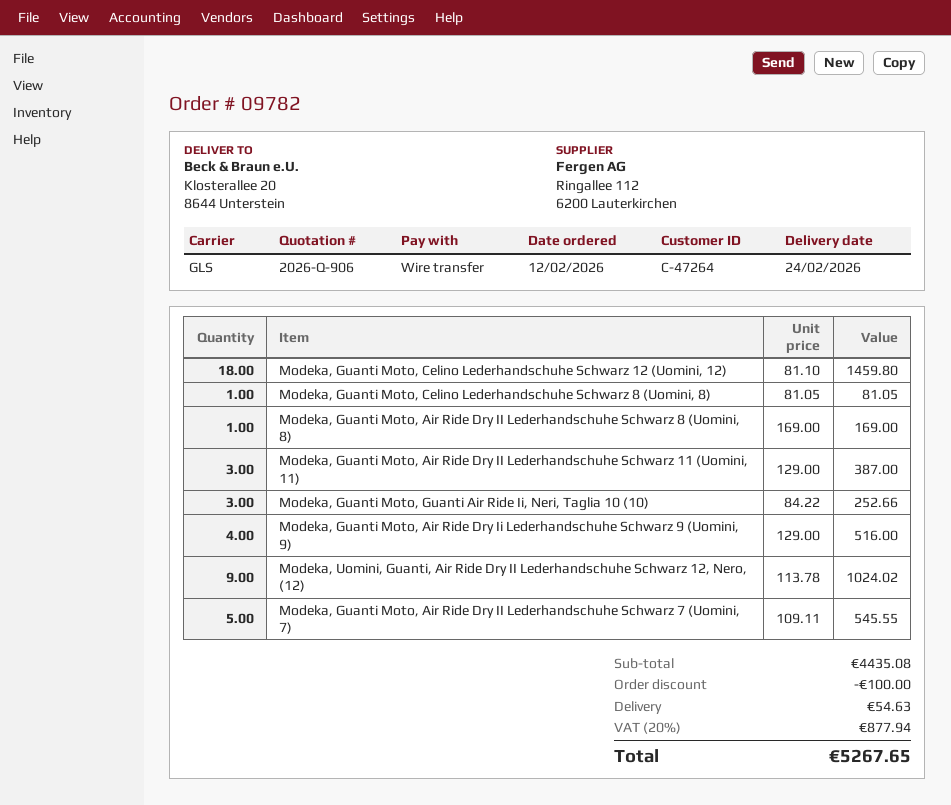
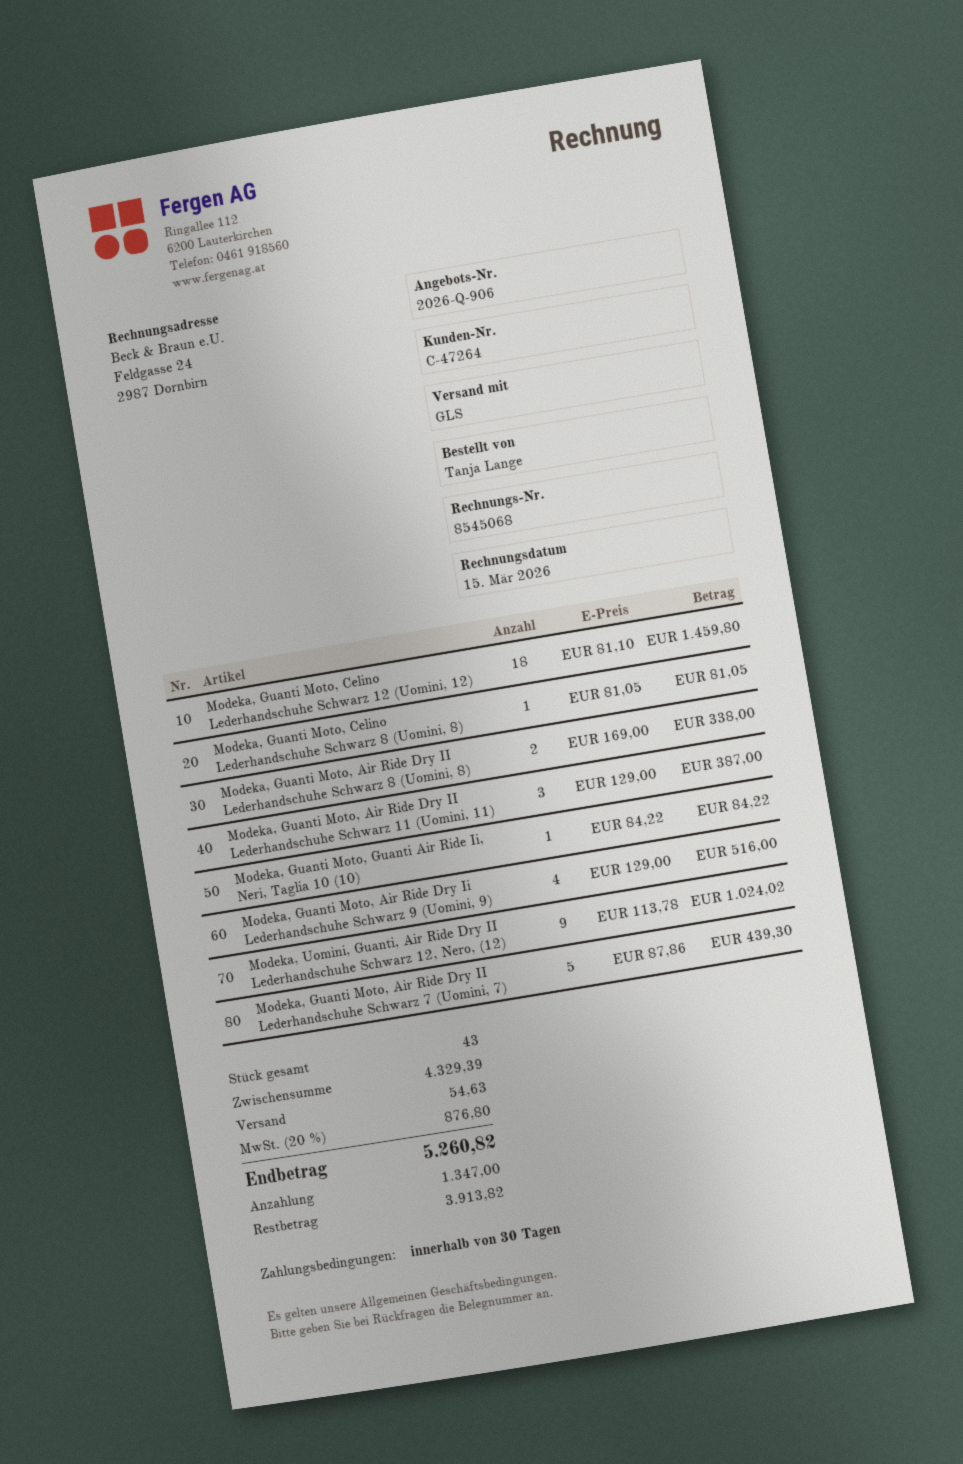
Modeka, Guanti Moto, Air Ride Dry II Lederhandschuhe Schwarz 8 (Uomini, 8): 1 x 169.00 = 169.00 -> 2 x 169.00 = 338.00
Modeka, Guanti Moto, Guanti Air Ride Ii, Neri, Taglia 10 (10): 3 x 84.22 = 252.66 -> 1 x 84.22 = 84.22
Modeka, Guanti Moto, Air Ride Dry II Lederhandschuhe Schwarz 7 (Uomini, 7): 5 x 109.11 = 545.55 -> 5 x 87.86 = 439.30
subtotal: 4435.08 -> 4329.39
discount: 100.00 -> none
tax: 20% = 877.94 -> 20% = 876.80
total: 5267.65 -> 5260.82

